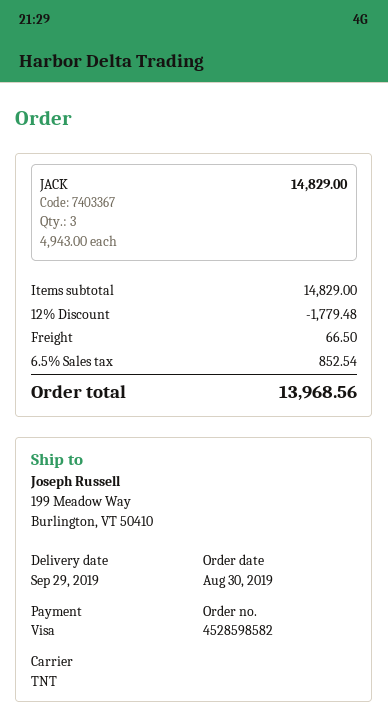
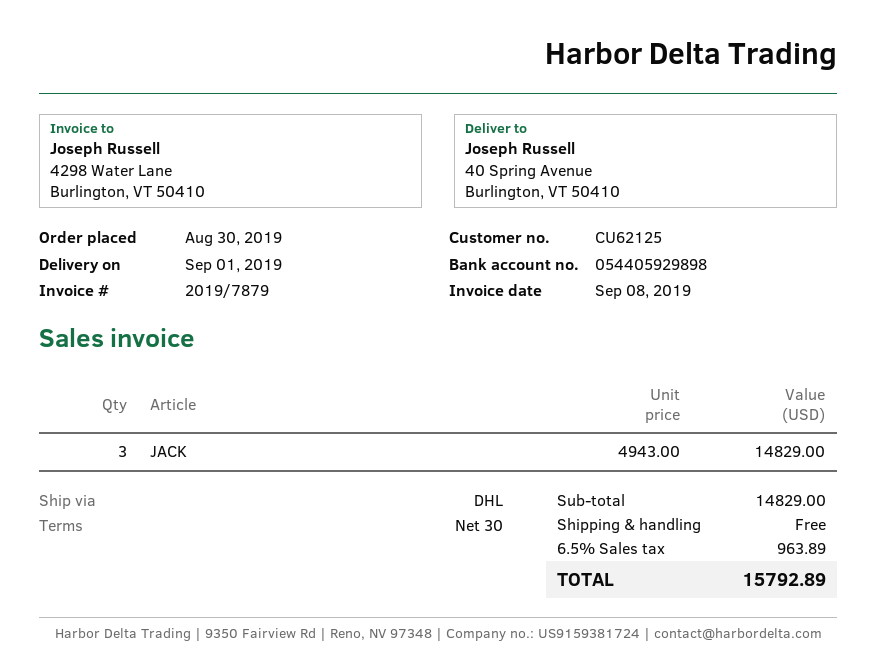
delivery date: 2019-09-29 -> 2019-09-01
shipping method: TNT -> DHL
ship to: 199 Meadow Way, Burlington, VT 50410 -> 40 Spring Avenue, Burlington, VT 50410
discount: 12% = 1779.48 -> none
shipping: 66.50 -> 0.00
tax: 6.5% = 852.54 -> 6.5% = 963.89
total: 13968.56 -> 15792.89

